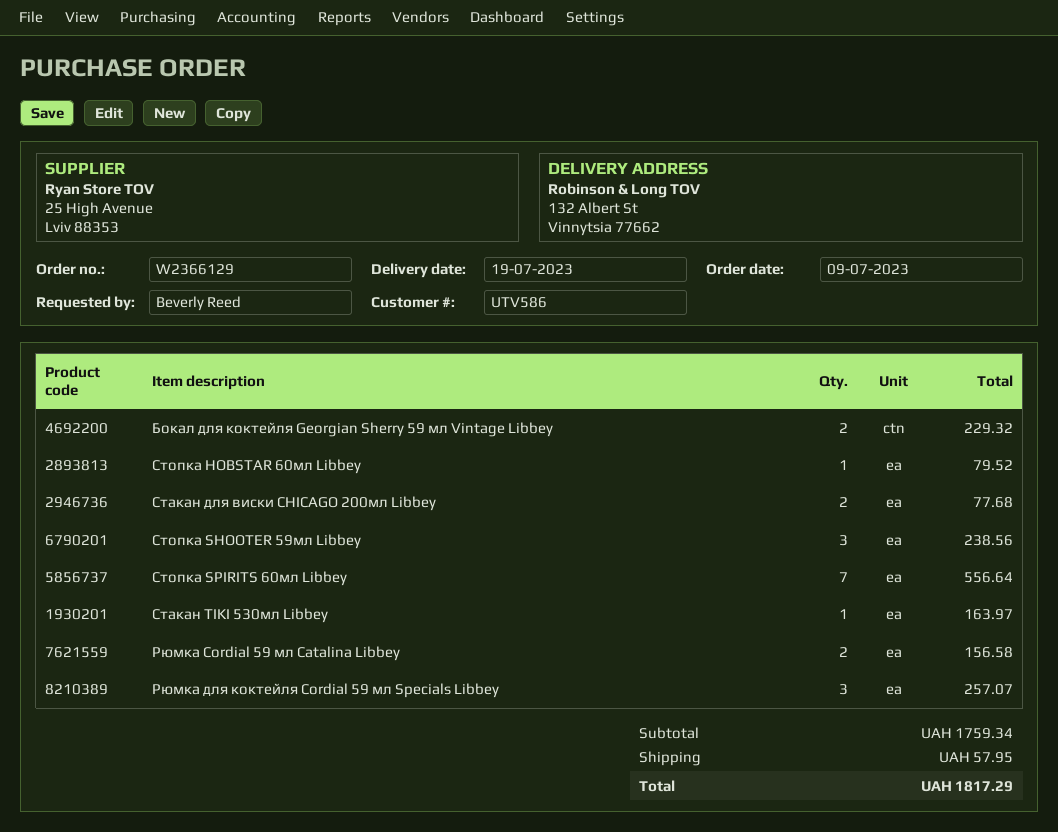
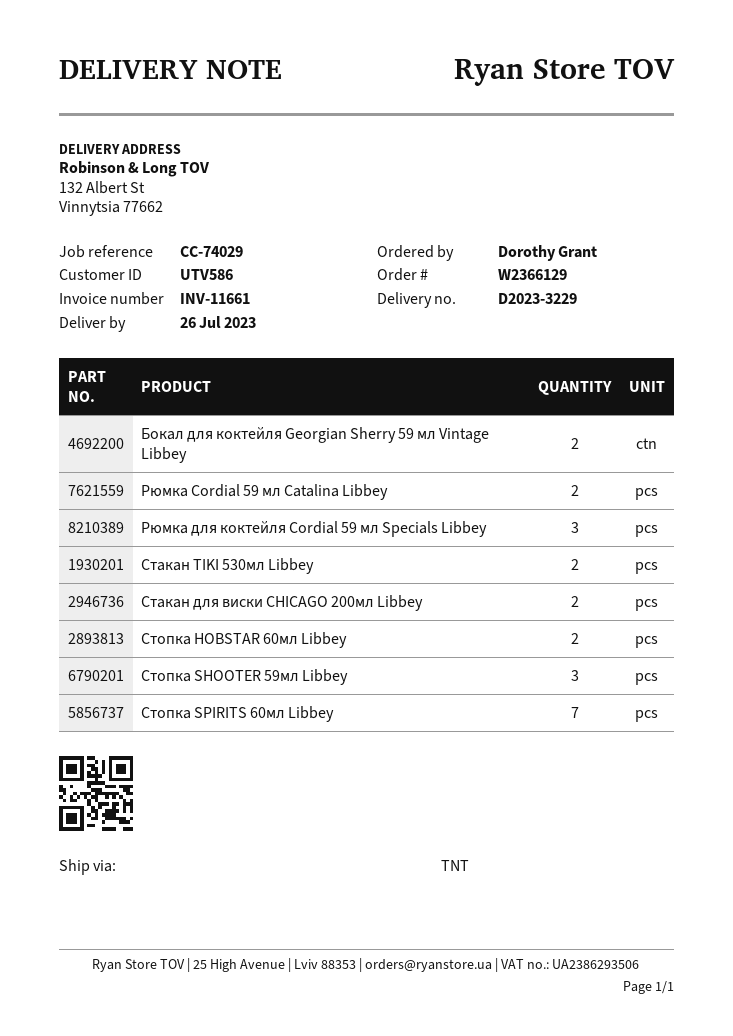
delivery date: 2023-07-19 -> 2023-07-26
ordered by: Beverly Reed -> Dorothy Grant
Стопка HOBSTAR 60мл Libbey: 1 -> 2
Стакан TIKI 530мл Libbey: 1 -> 2

